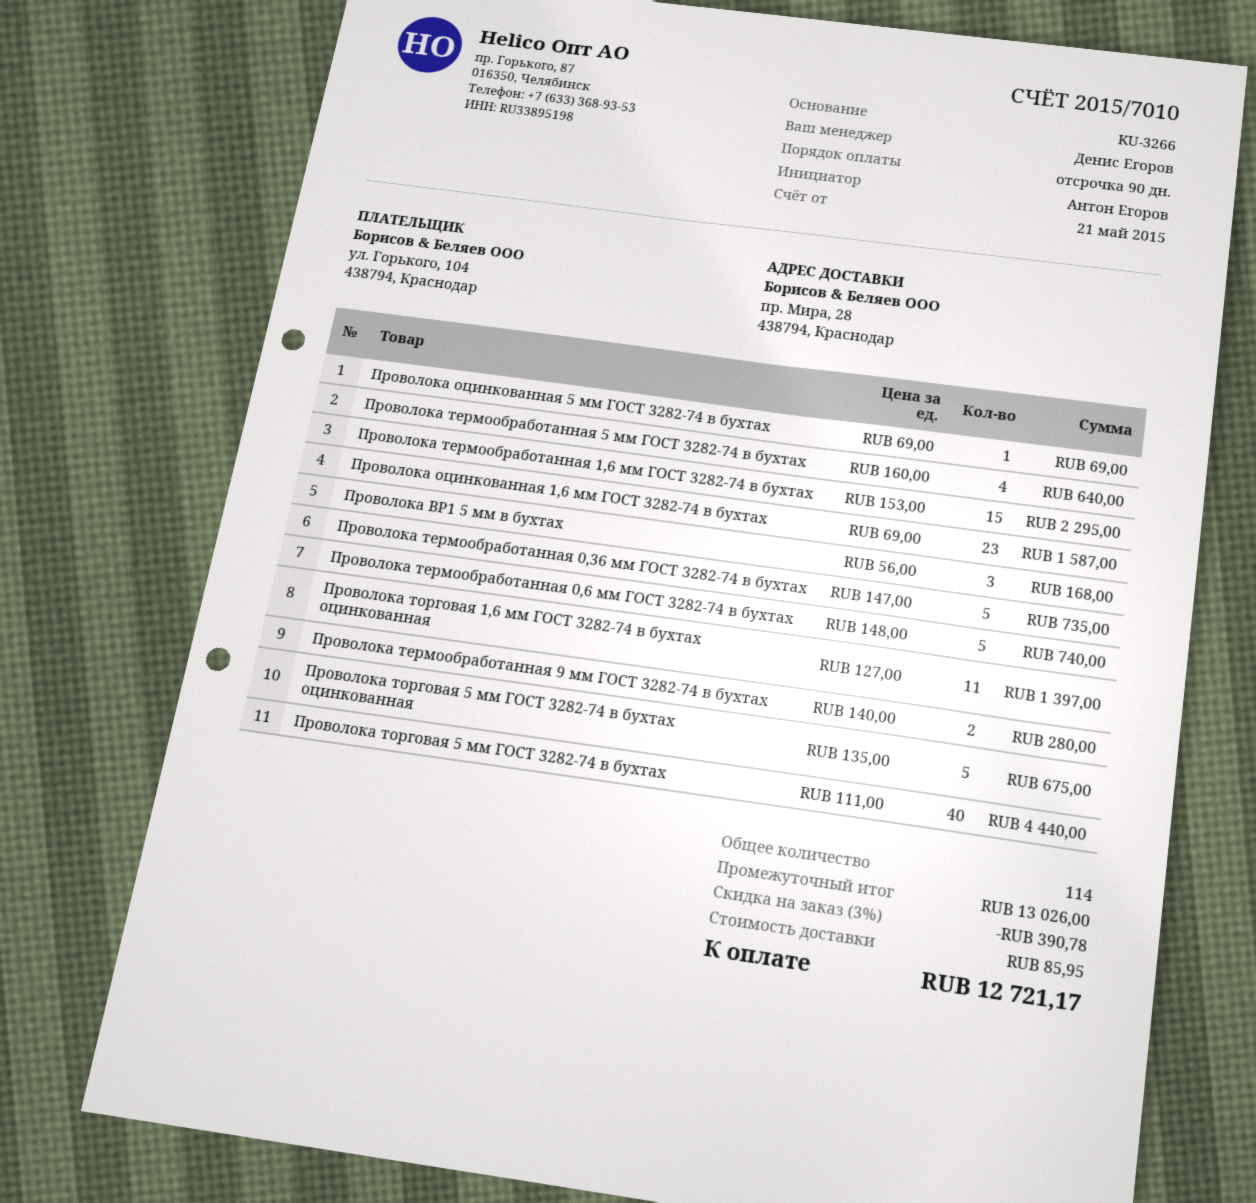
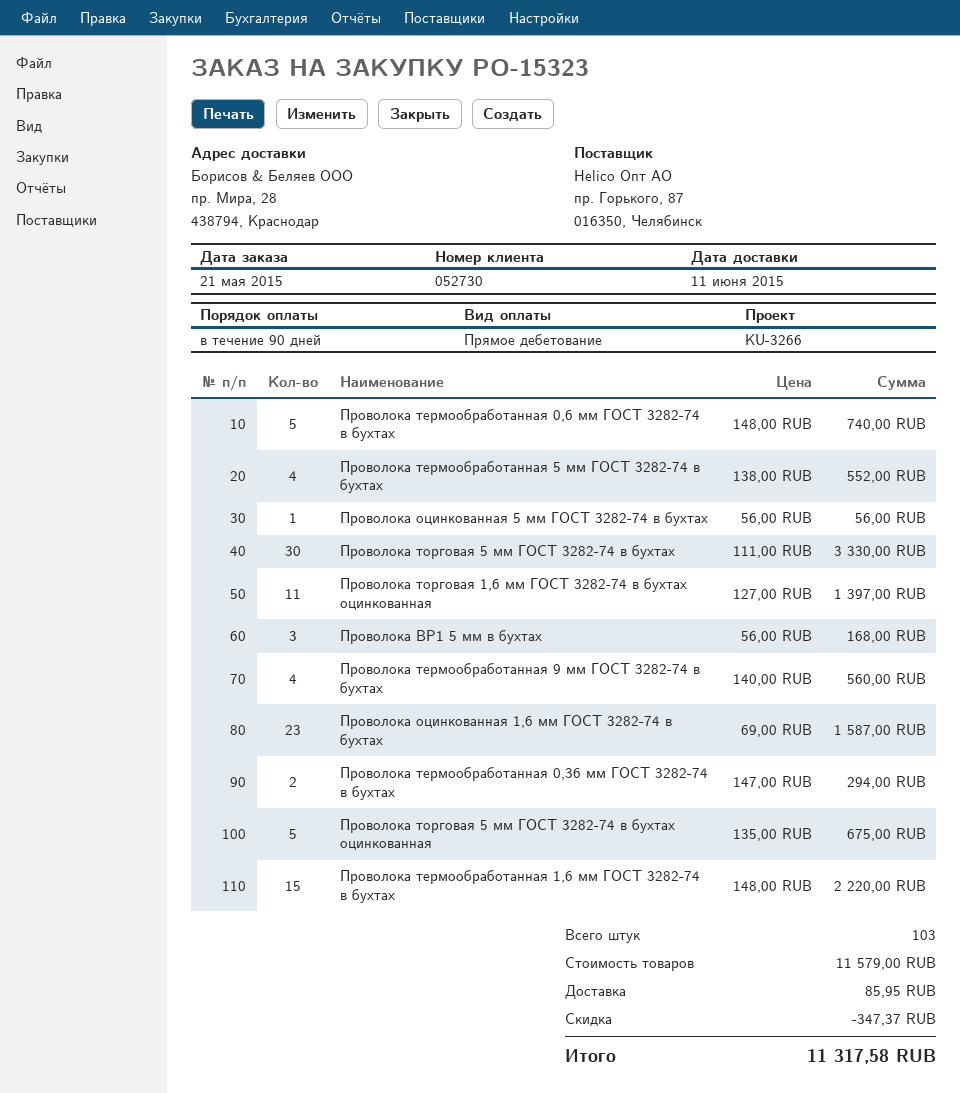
Проволока оцинкованная 5 мм ГОСТ 3282-74 в бухтах: 1 x 69.00 = 69.00 -> 1 x 56.00 = 56.00
Проволока термообработанная 5 мм ГОСТ 3282-74 в бухтах: 4 x 160.00 = 640.00 -> 4 x 138.00 = 552.00
Проволока термообработанная 1,6 мм ГОСТ 3282-74 в бухтах: 15 x 153.00 = 2295.00 -> 15 x 148.00 = 2220.00
Проволока термообработанная 0,36 мм ГОСТ 3282-74 в бухтах: 5 x 147.00 = 735.00 -> 2 x 147.00 = 294.00
Проволока термообработанная 9 мм ГОСТ 3282-74 в бухтах: 2 x 140.00 = 280.00 -> 4 x 140.00 = 560.00
Проволока торговая 5 мм ГОСТ 3282-74 в бухтах: 40 x 111.00 = 4440.00 -> 30 x 111.00 = 3330.00
total quantity: 114 -> 103
subtotal: 13026.00 -> 11579.00
discount: 390.78 -> 347.37
total: 12721.17 -> 11317.58

